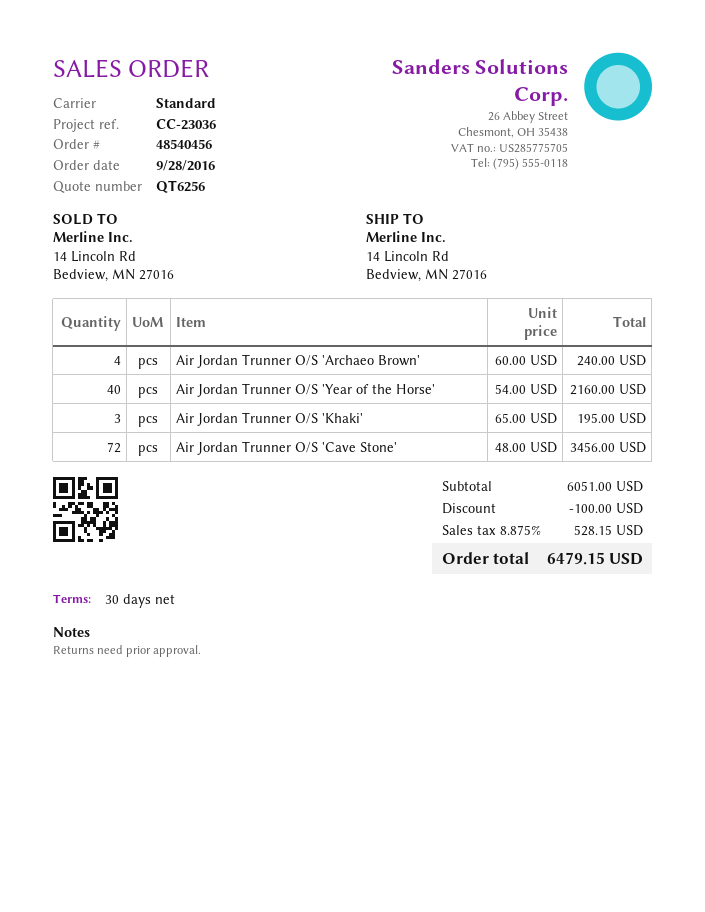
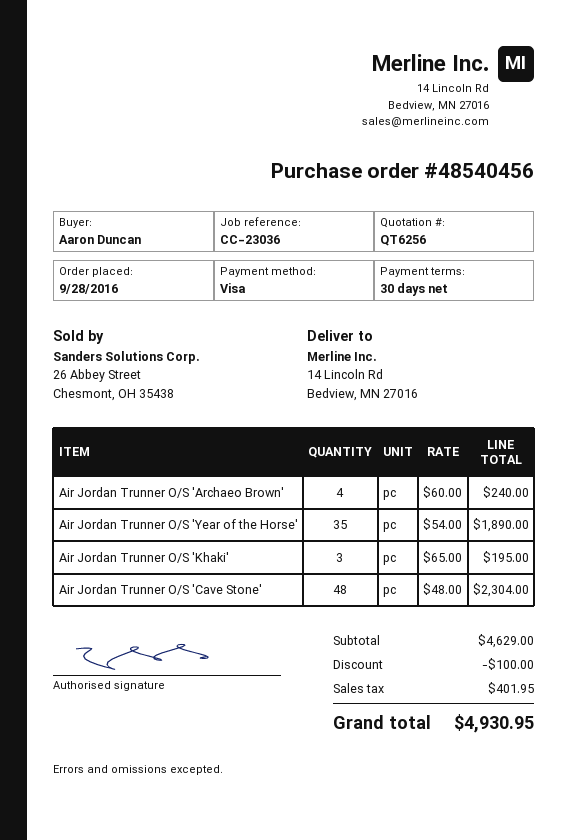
Air Jordan Trunner O/S 'Year of the Horse': 40 x 54.00 = 2160.00 -> 35 x 54.00 = 1890.00
Air Jordan Trunner O/S 'Cave Stone': 72 x 48.00 = 3456.00 -> 48 x 48.00 = 2304.00
subtotal: 6051.00 -> 4629.00
tax: 528.15 -> 401.95
total: 6479.15 -> 4930.95

